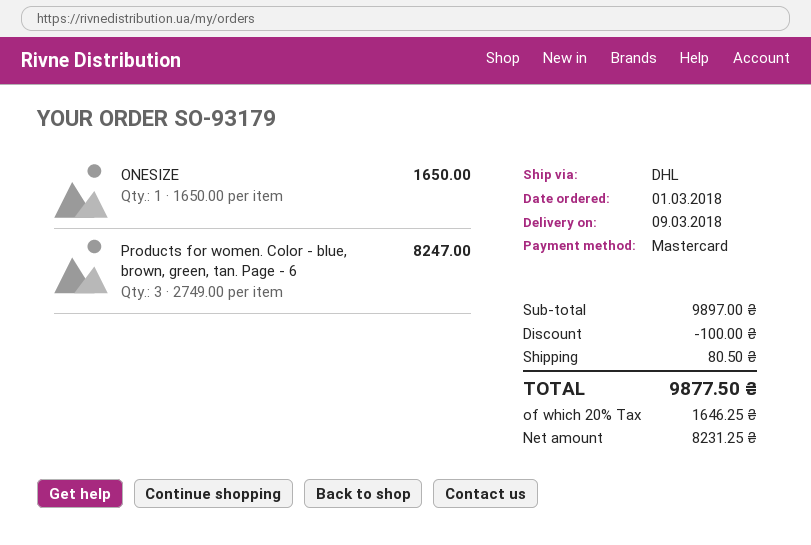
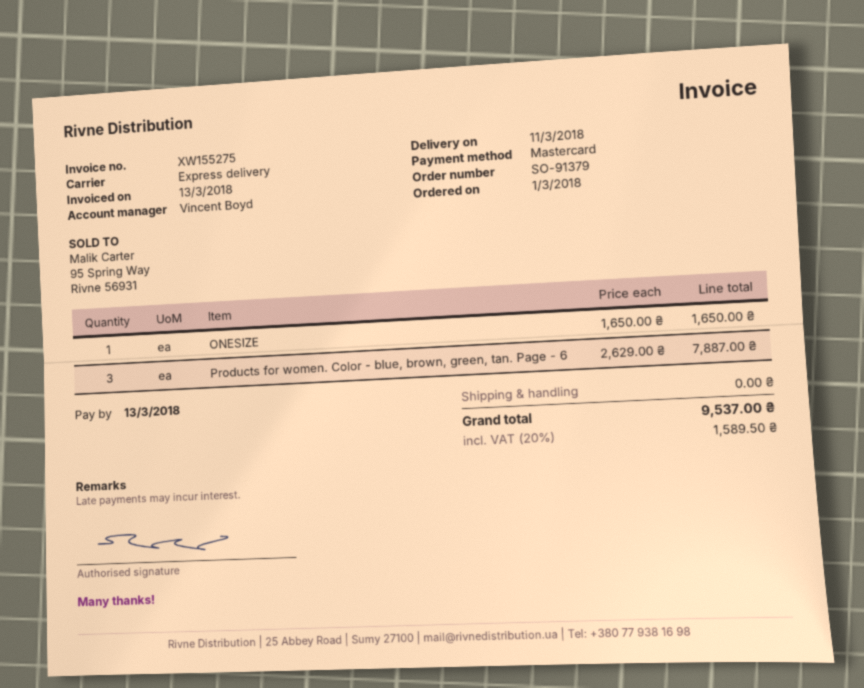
order number: SO-93179 -> SO-91379
delivery date: 2018-03-09 -> 2018-03-11
shipping method: DHL -> express
Products for women. Color - blue, brown, green, tan. Page - 6: 3 x 2749.00 = 8247.00 -> 3 x 2629.00 = 7887.00
discount: 100.00 -> none
shipping: 80.50 -> 0.00
tax: 20% = 1646.25 -> 20% = 1589.50
total: 9877.50 -> 9537.00

